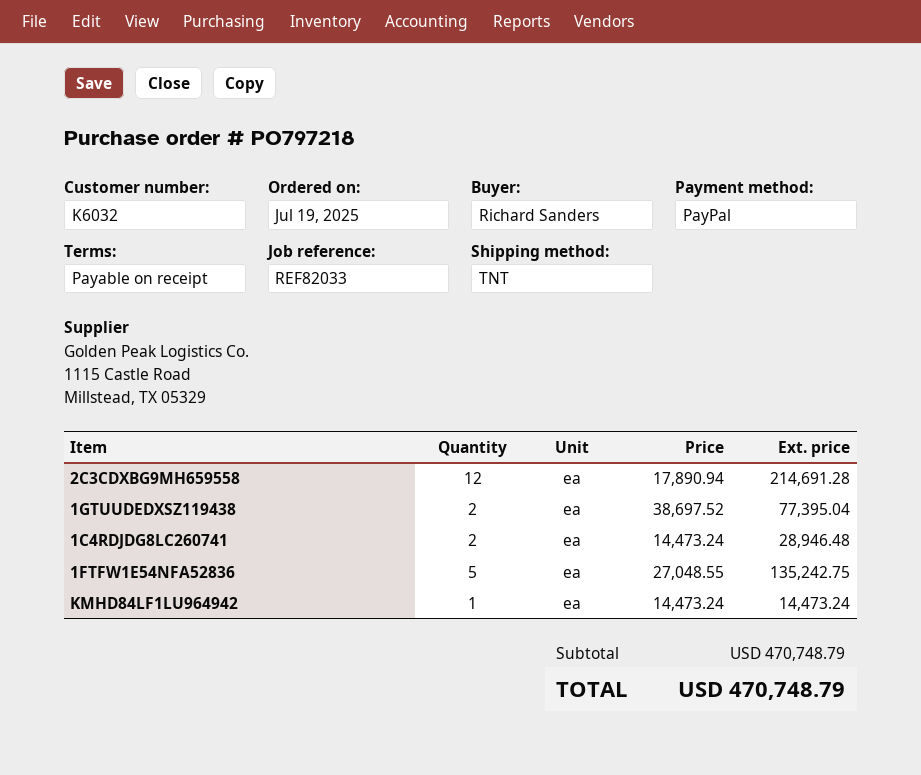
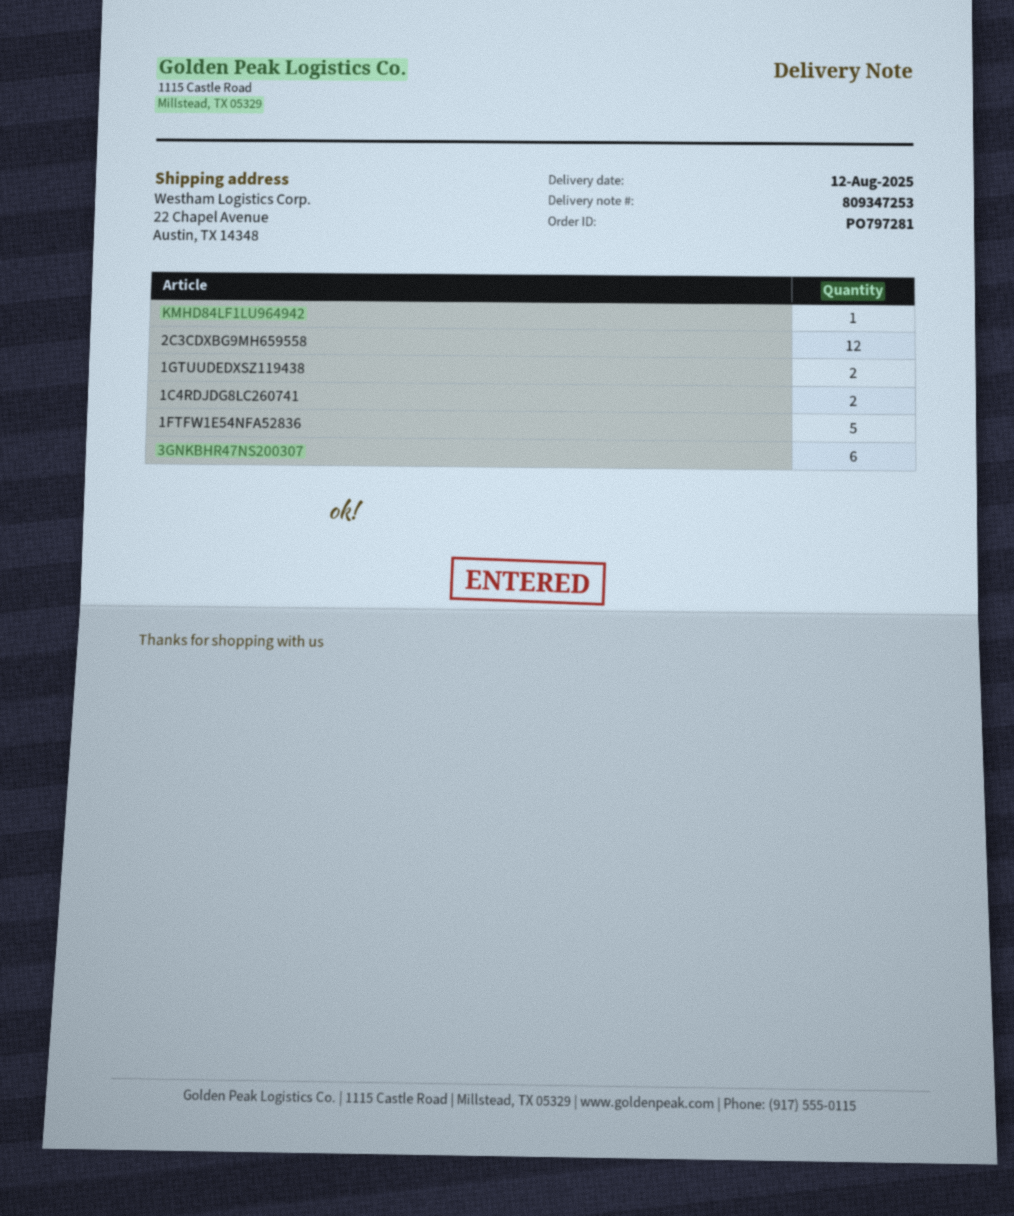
order number: PO797218 -> PO797281
3GNKBHR47NS200307: none -> 6

